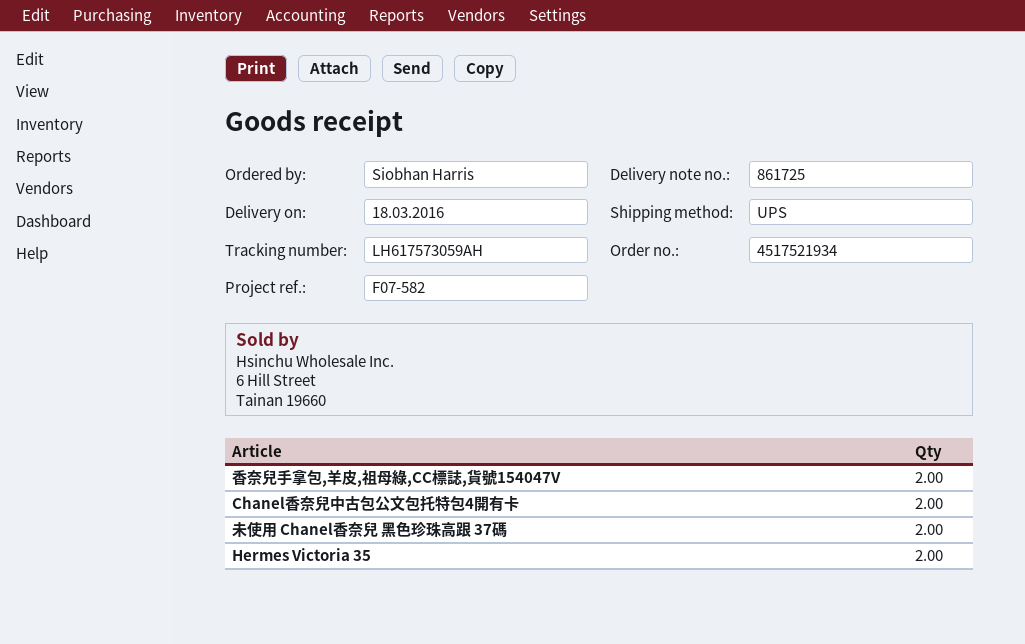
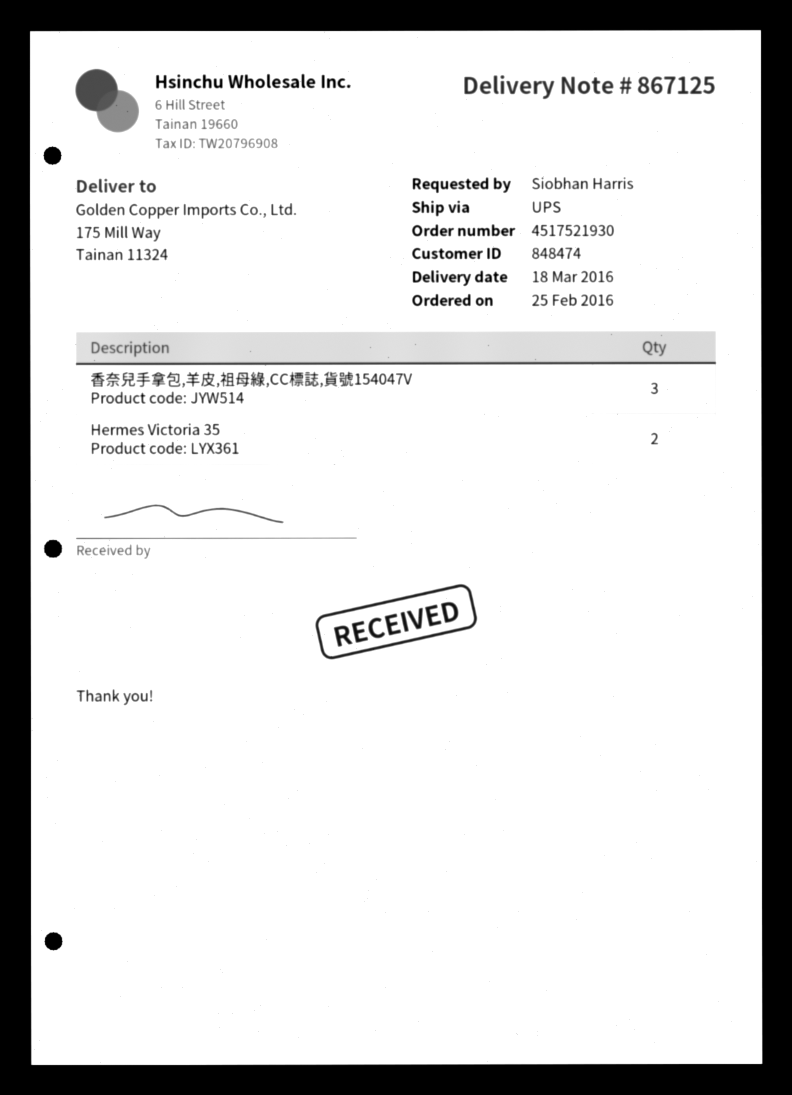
order number: 4517521934 -> 4517521930
delivery note number: 861725 -> 867125
香奈兒手拿包,羊皮,祖母綠,CC標誌,貨號154047V: 2 -> 3
Chanel香奈兒中古包公文包托特包4開有卡: 2 -> none
未使用 Chanel香奈兒 黑色珍珠高跟 37碼: 2 -> none

